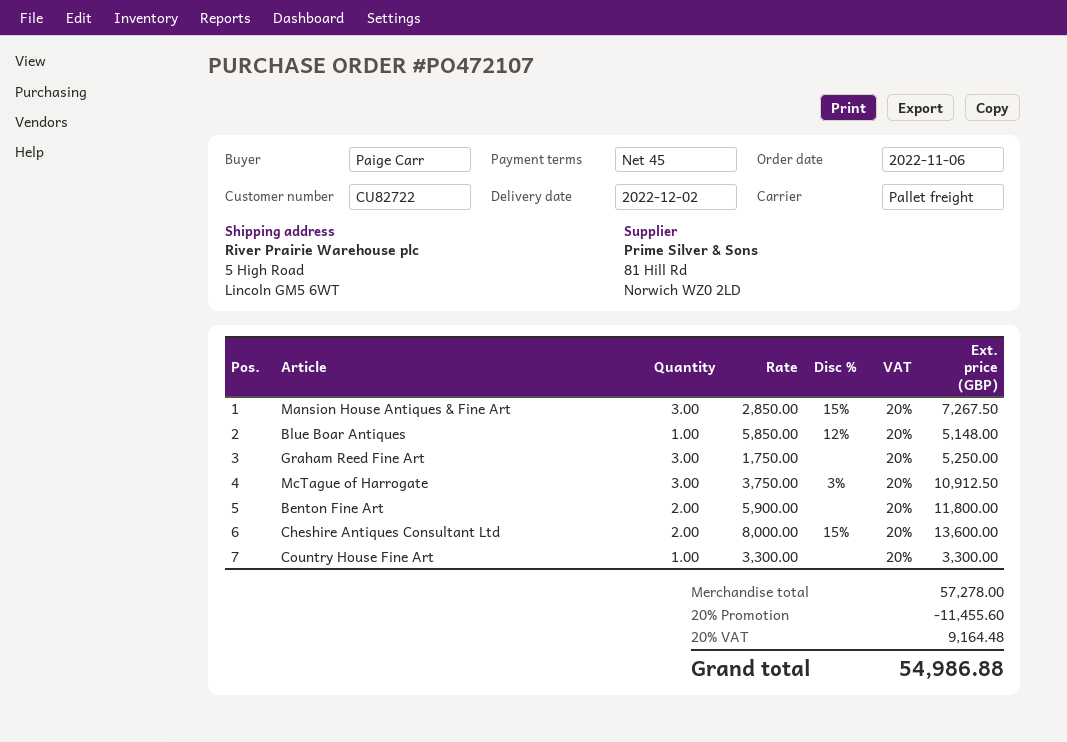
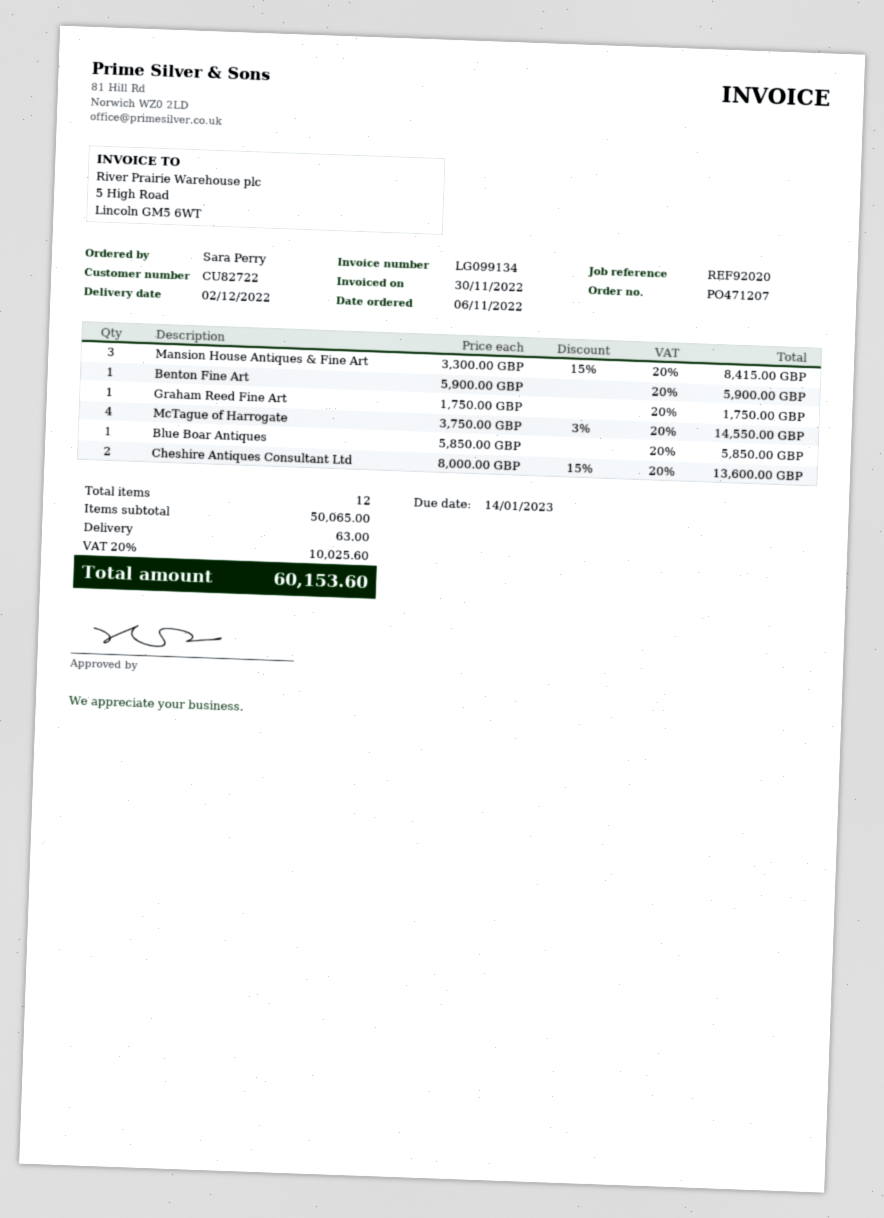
order number: PO472107 -> PO471207
ordered by: Paige Carr -> Sara Perry
Mansion House Antiques & Fine Art: 3 x 2850.00 - 15% = 7267.50 -> 3 x 3300.00 - 15% = 8415.00
Blue Boar Antiques: 1 x 5850.00 - 12% = 5148.00 -> 1 x 5850.00 = 5850.00
Graham Reed Fine Art: 3 x 1750.00 = 5250.00 -> 1 x 1750.00 = 1750.00
McTague of Harrogate: 3 x 3750.00 - 3% = 10912.50 -> 4 x 3750.00 - 3% = 14550.00
Benton Fine Art: 2 x 5900.00 = 11800.00 -> 1 x 5900.00 = 5900.00
Country House Fine Art: 1 x 3300.00 = 3300.00 -> none
subtotal: 57278.00 -> 50065.00
discount: 20% = 11455.60 -> none
shipping: none -> 63.00
tax: 20% = 9164.48 -> 20% = 10025.60
total: 54986.88 -> 60153.60

